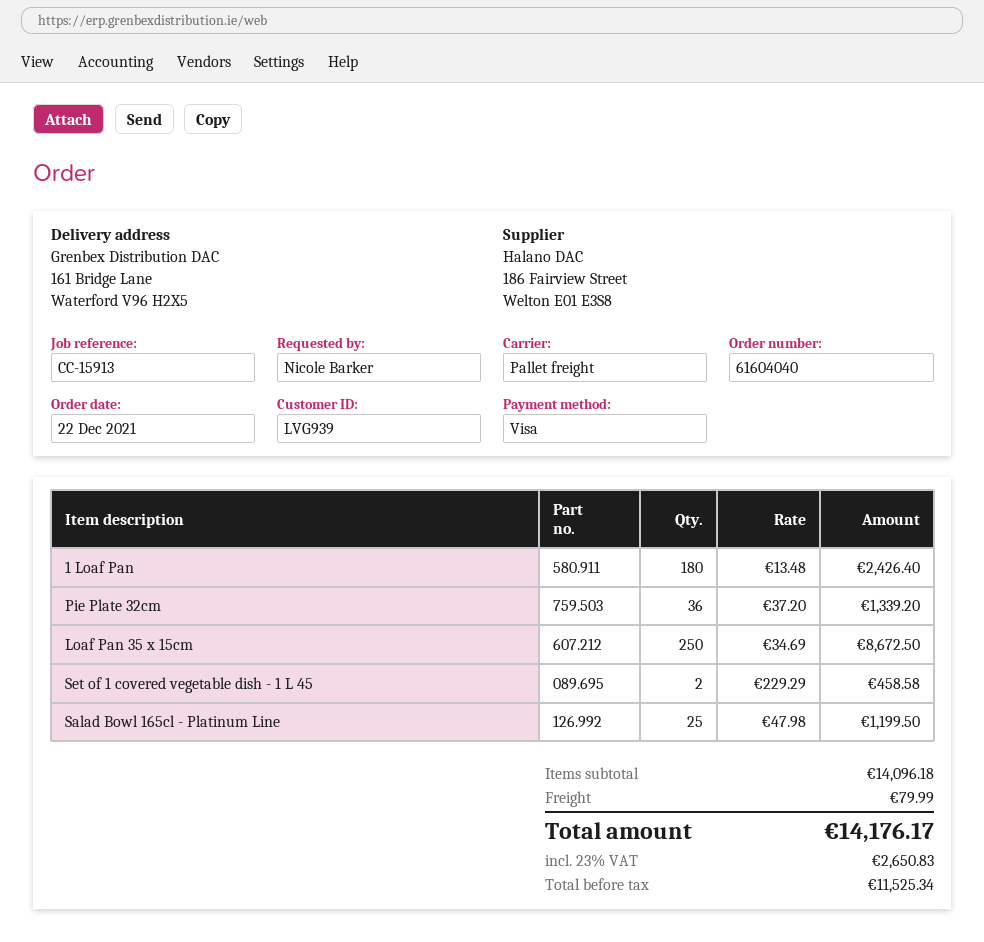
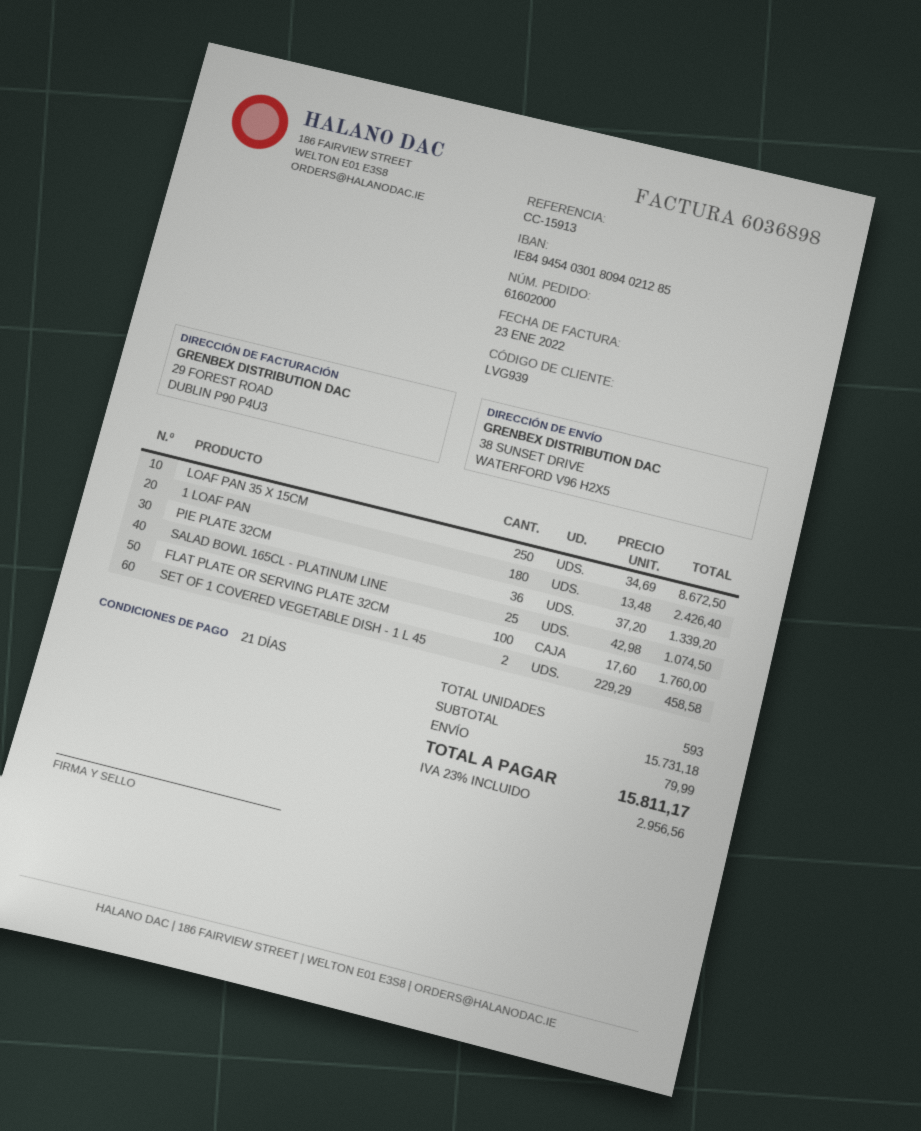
order number: 61604040 -> 61602000
ship to: 161 Bridge Lane, Waterford V96 H2X5 -> 38 SUNSET DRIVE, WATERFORD V96 H2X5
Salad Bowl 165cl - Platinum Line: 25 x 47.98 = 1199.50 -> 25 x 42.98 = 1074.50
FLAT PLATE OR SERVING PLATE 32CM: none -> 100 x 17.60 = 1760.00
subtotal: 14096.18 -> 15731.18
tax: 23% = 2650.83 -> 23% = 2956.56
total: 14176.17 -> 15811.17

